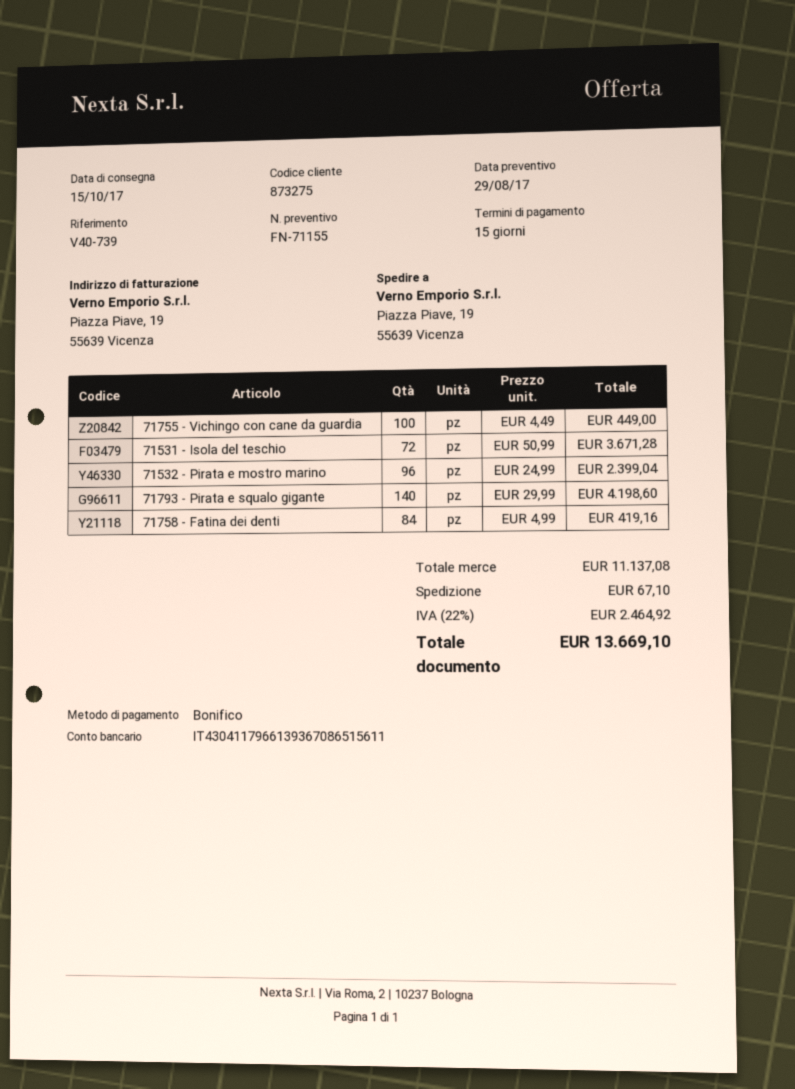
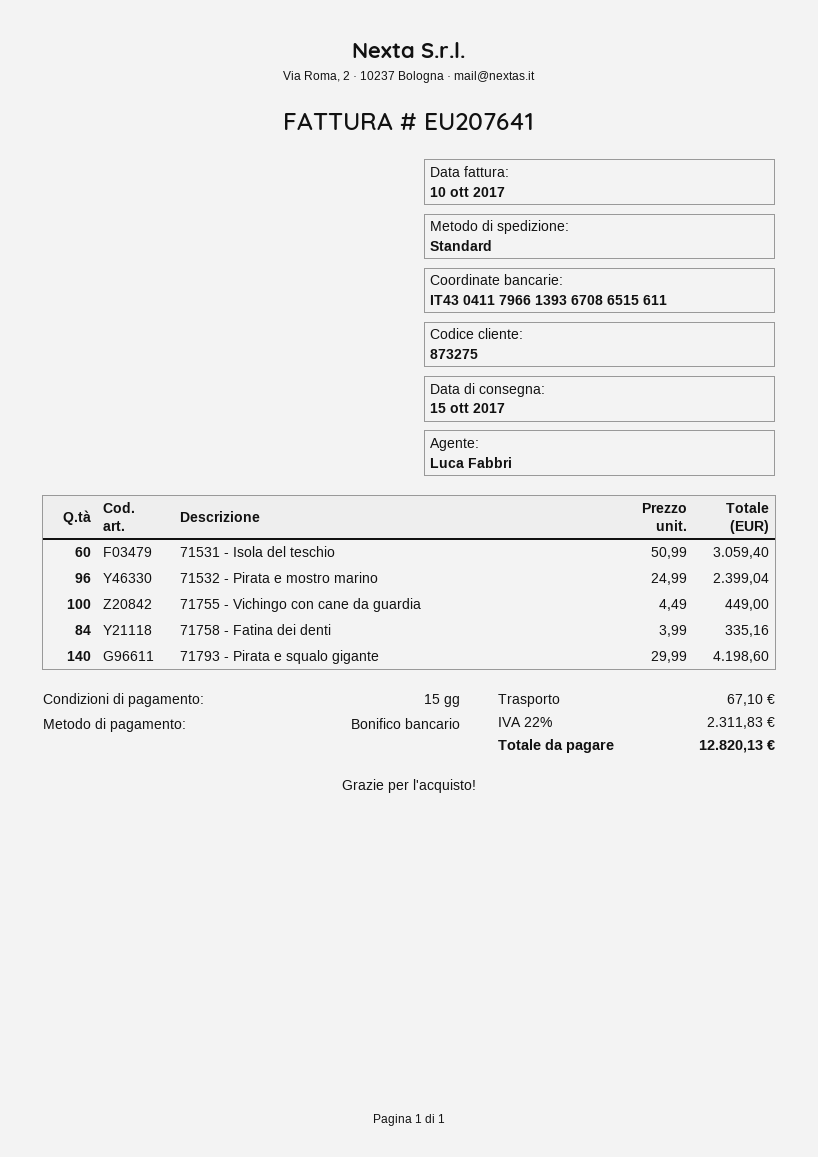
71531 - Isola del teschio: 72 x 50.99 = 3671.28 -> 60 x 50.99 = 3059.40
71758 - Fatina dei denti: 84 x 4.99 = 419.16 -> 84 x 3.99 = 335.16
tax: 22% = 2464.92 -> 22% = 2311.83
total: 13669.10 -> 12820.13

